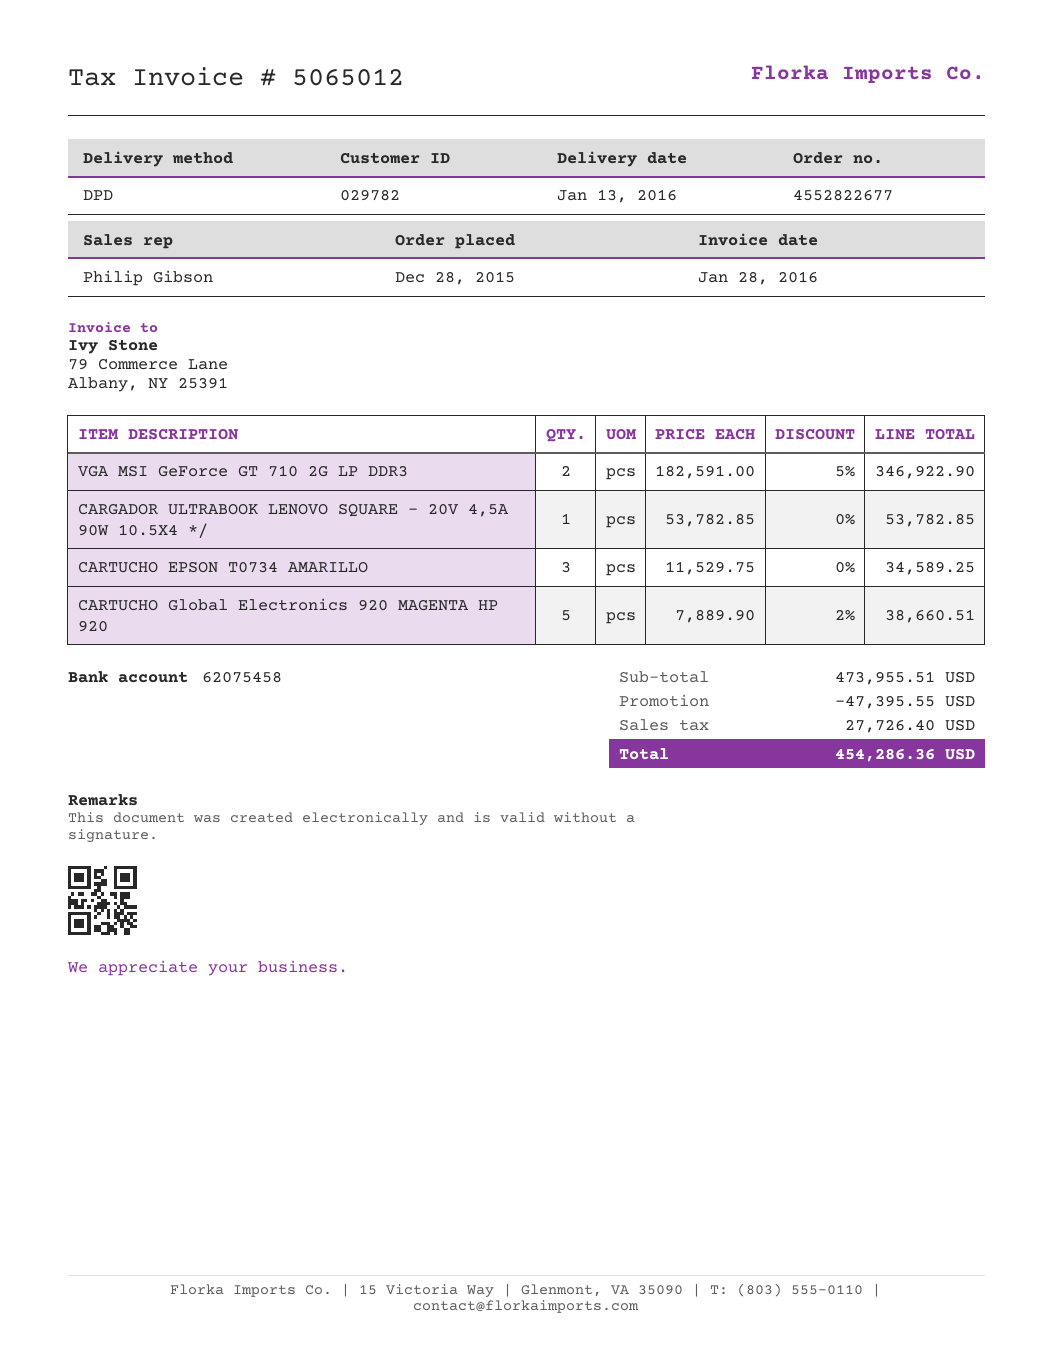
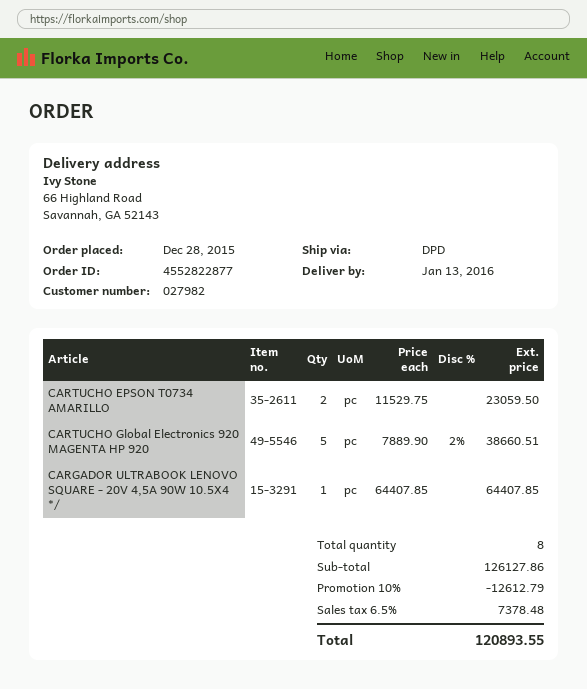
order number: 4552822677 -> 4552822877
customer number: 029782 -> 027982
VGA MSI GeForce GT 710 2G LP DDR3: 2 x 182591.00 - 5% = 346922.90 -> none
CARGADOR ULTRABOOK LENOVO SQUARE - 20V 4,5A 90W 10.5X4 */: 1 x 53782.85 = 53782.85 -> 1 x 64407.85 = 64407.85
CARTUCHO EPSON T0734 AMARILLO: 3 x 11529.75 = 34589.25 -> 2 x 11529.75 = 23059.50
subtotal: 473955.51 -> 126127.86
discount: 47395.55 -> 12612.79
tax: 27726.40 -> 7378.48
total: 454286.36 -> 120893.55

